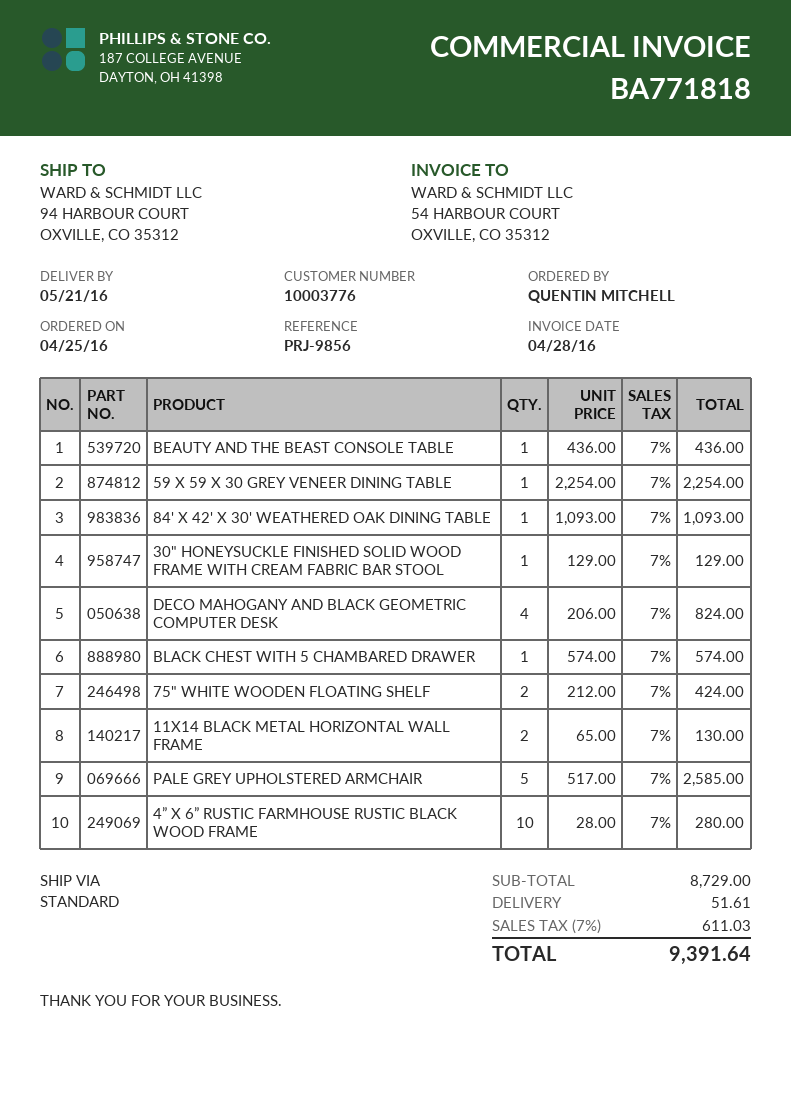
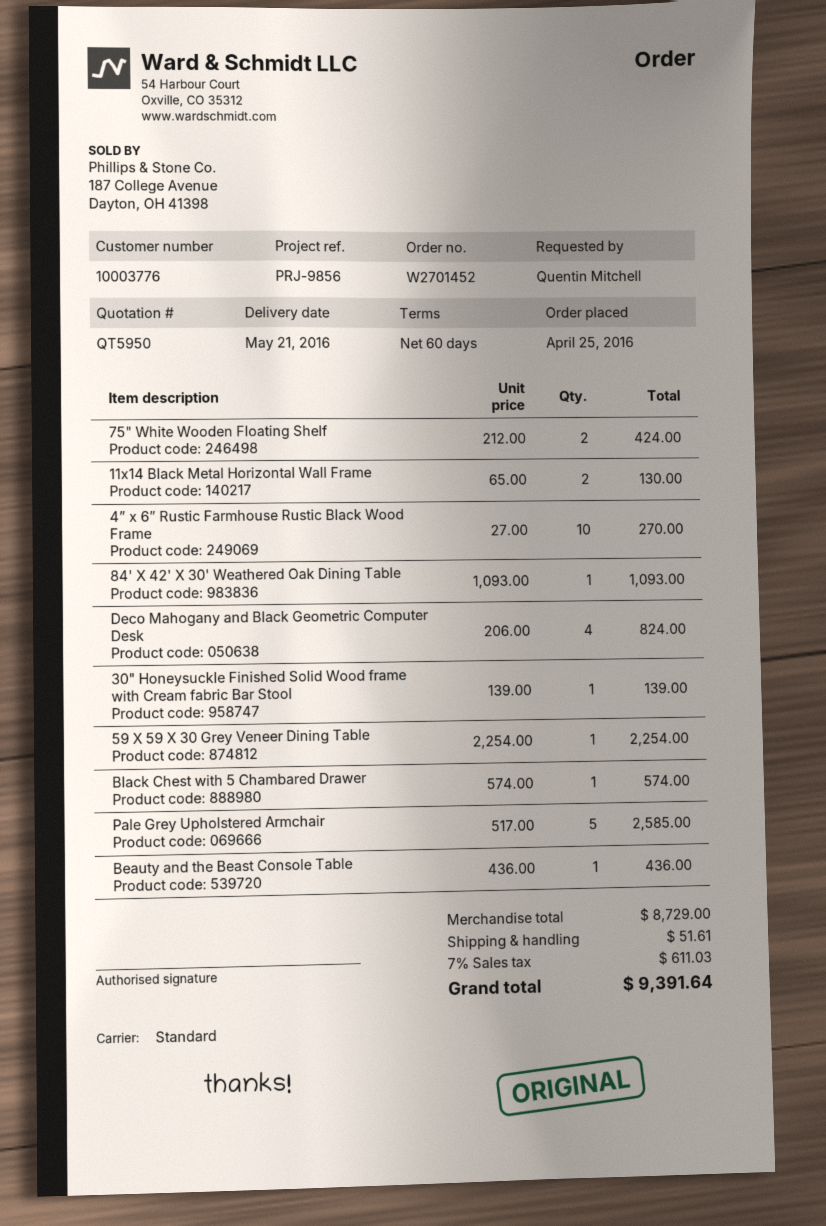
30" HONEYSUCKLE FINISHED SOLID WOOD FRAME WITH CREAM FABRIC BAR STOOL: 1 x 129.00 = 129.00 -> 1 x 139.00 = 139.00
4” X 6” RUSTIC FARMHOUSE RUSTIC BLACK WOOD FRAME: 10 x 28.00 = 280.00 -> 10 x 27.00 = 270.00

